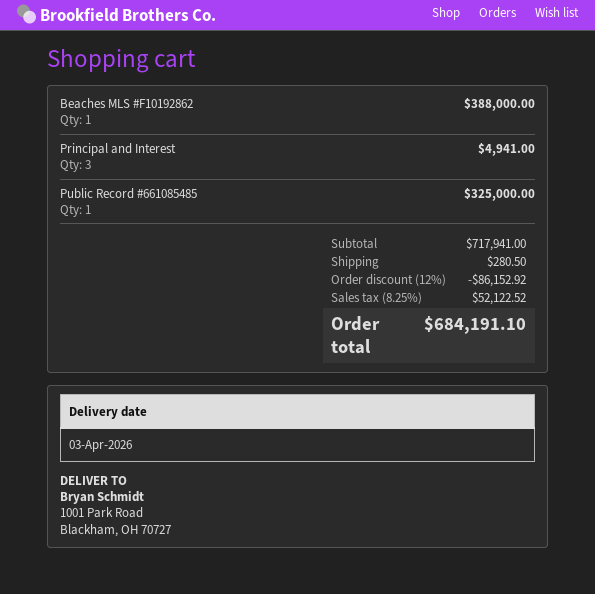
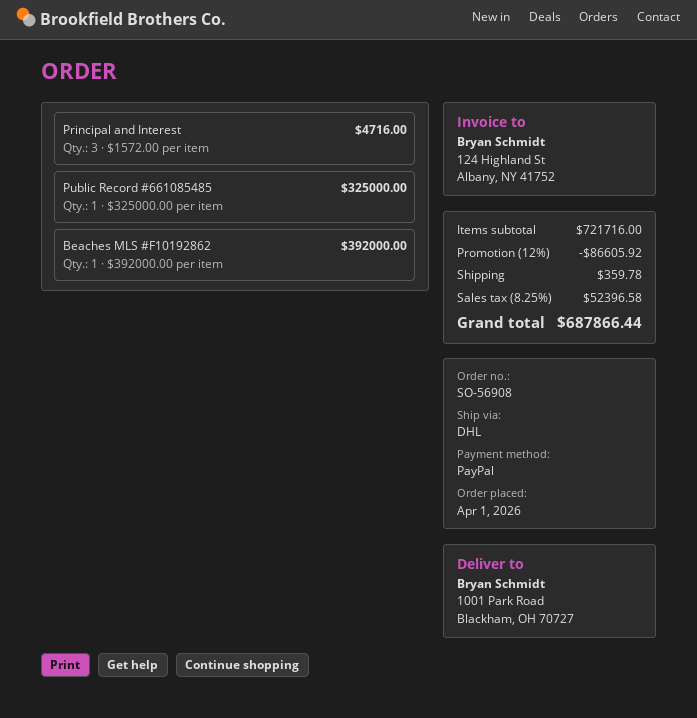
Beaches MLS #F10192862: 1 for 388000.00 -> 1 for 392000.00
Principal and Interest: 3 for 4941.00 -> 3 for 4716.00
subtotal: 717941.00 -> 721716.00
discount: 12% = 86152.92 -> 12% = 86605.92
shipping: 280.50 -> 359.78
tax: 8.25% = 52122.52 -> 8.25% = 52396.58
total: 684191.10 -> 687866.44

